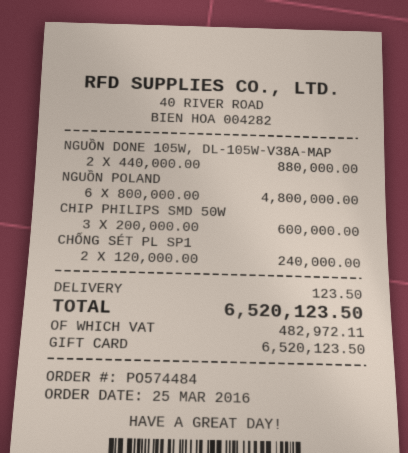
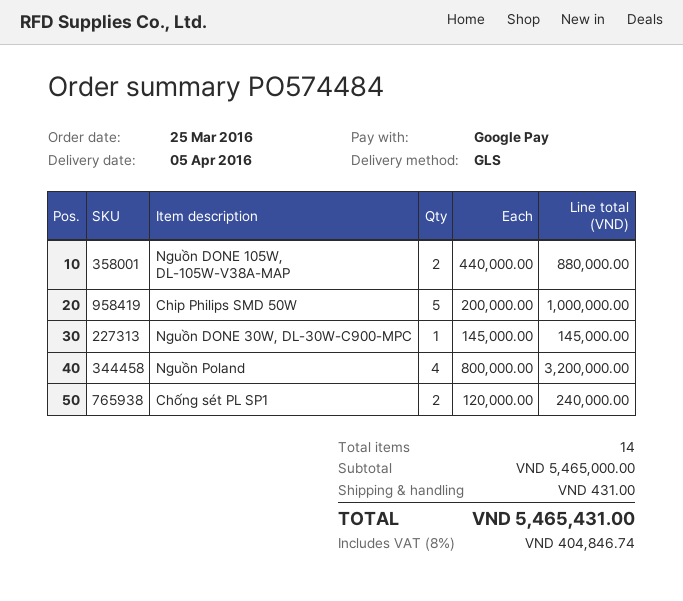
payment method: gift card -> Google Pay
NGUỒN POLAND: 6 x 800000.00 = 4800000.00 -> 4 x 800000.00 = 3200000.00
CHIP PHILIPS SMD 50W: 3 x 200000.00 = 600000.00 -> 5 x 200000.00 = 1000000.00
Nguồn DONE 30W, DL-30W-C900-MPC: none -> 1 x 145000.00 = 145000.00
shipping: 123.50 -> 431.00
tax: 482972.11 -> 404846.74
total: 6520123.50 -> 5465431.00

